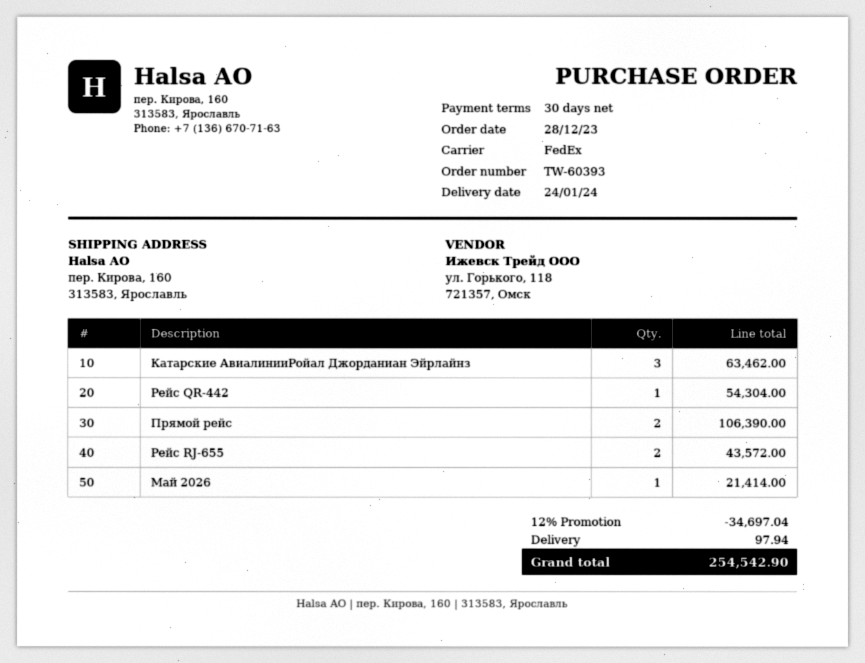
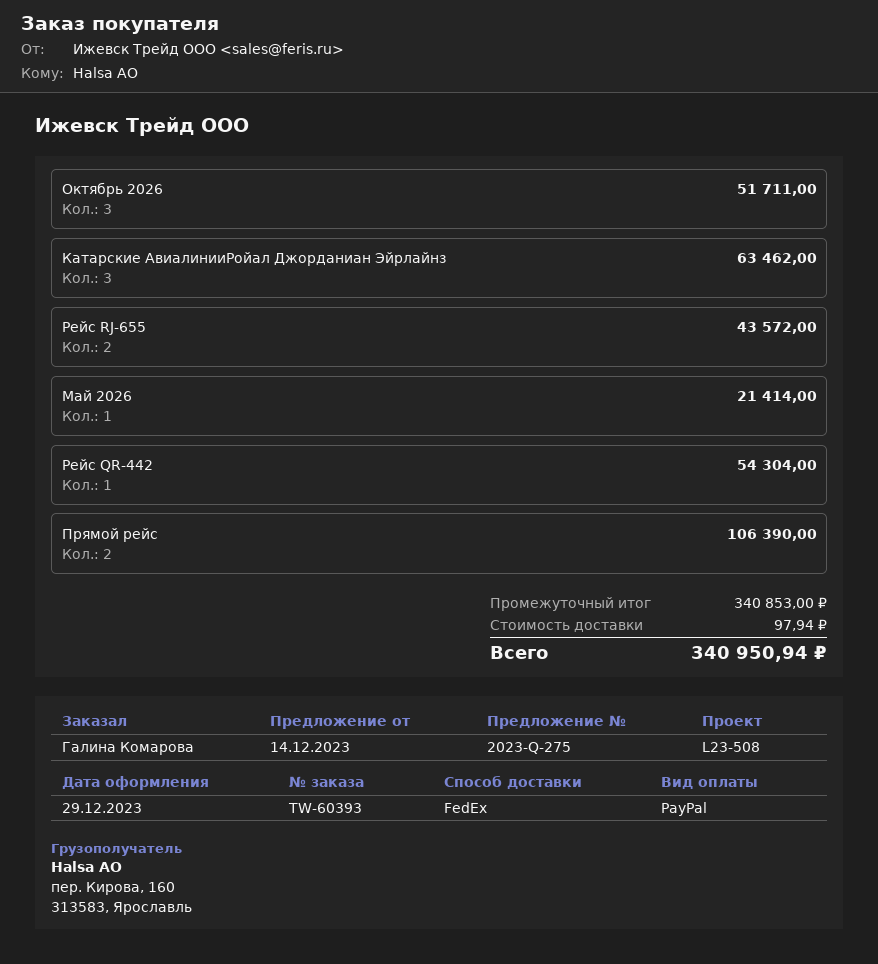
order date: 2023-12-28 -> 2023-12-29
Октябрь 2026: none -> 3 for 51711.00
discount: 12% = 34697.04 -> none
total: 254542.90 -> 340950.94

